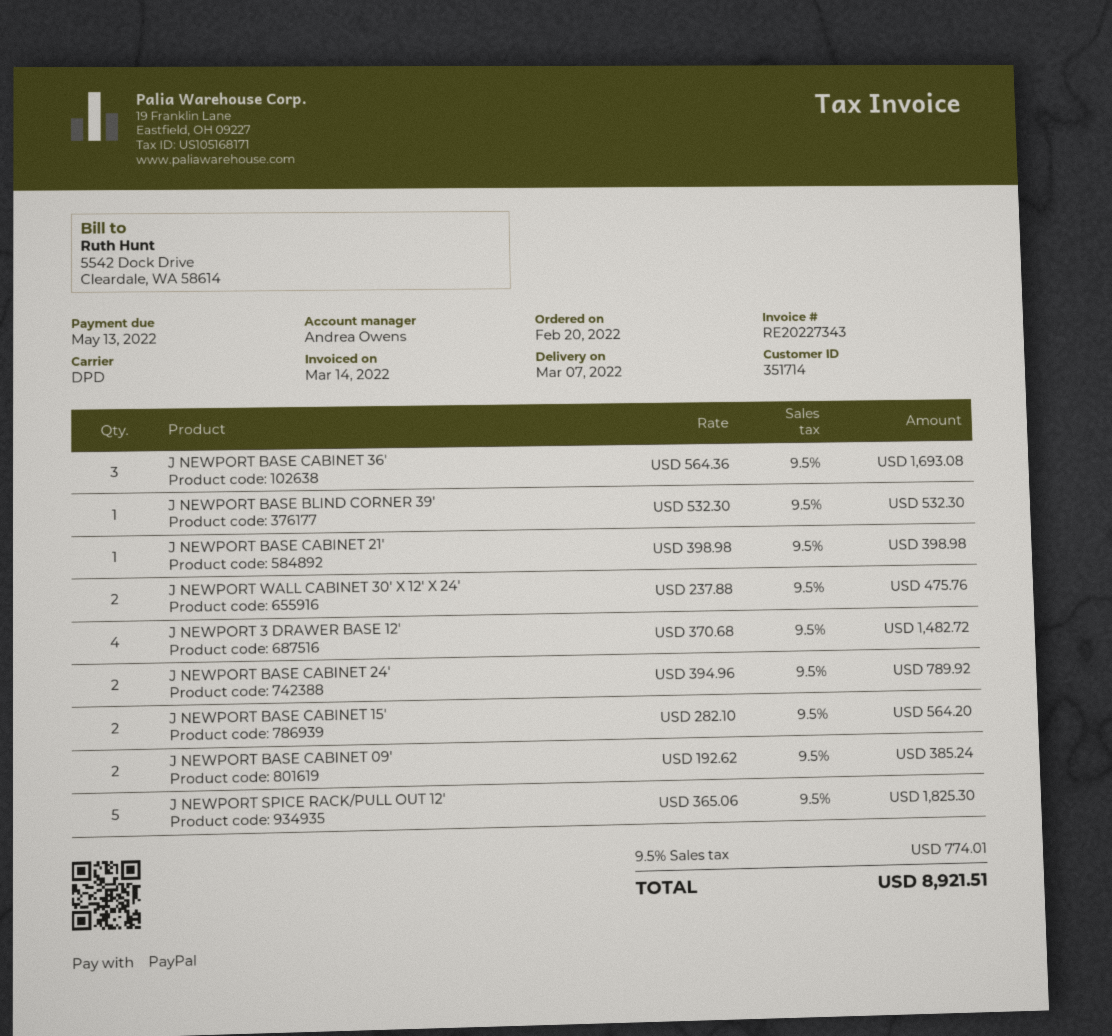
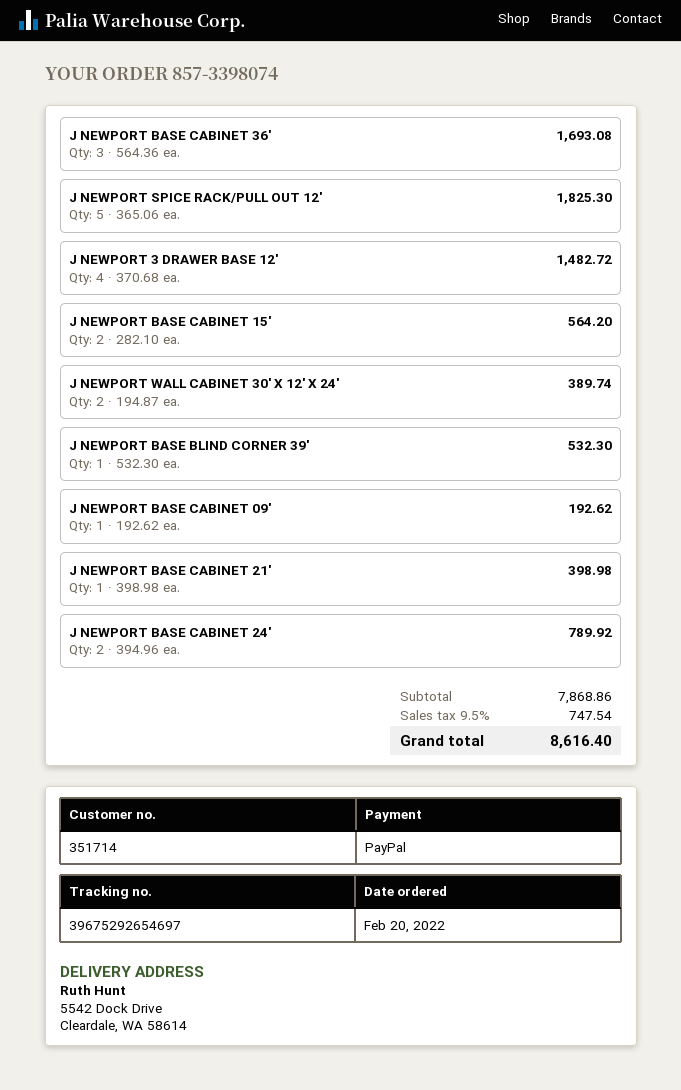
J NEWPORT WALL CABINET 30′ X 12′ X 24′: 2 x 237.88 = 475.76 -> 2 x 194.87 = 389.74
J NEWPORT BASE CABINET 09′: 2 x 192.62 = 385.24 -> 1 x 192.62 = 192.62
tax: 9.5% = 774.01 -> 9.5% = 747.54
total: 8921.51 -> 8616.40

